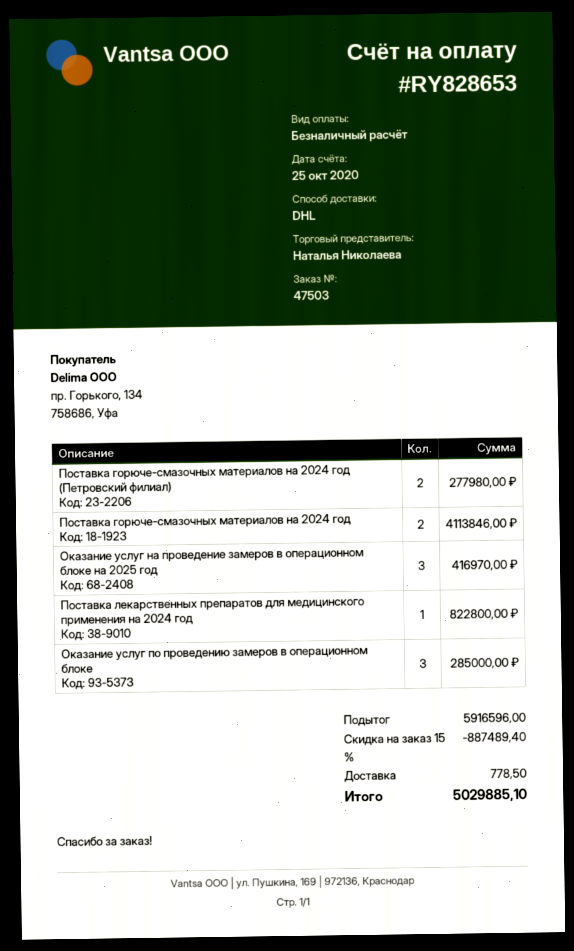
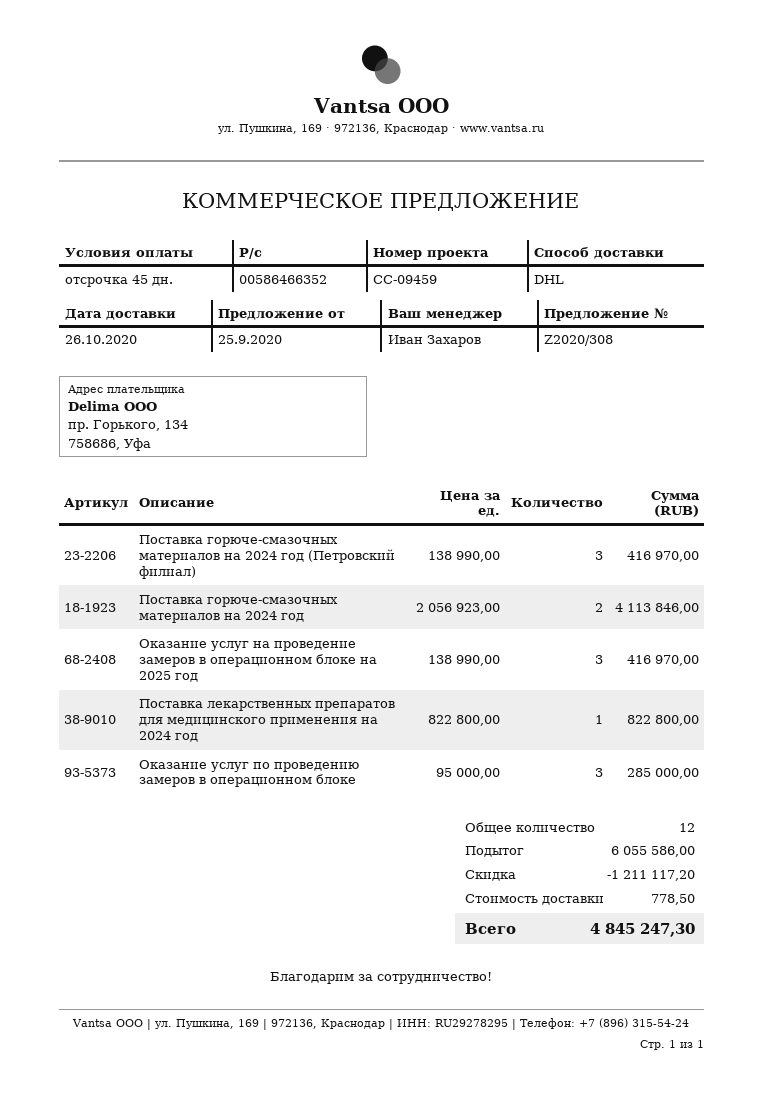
sales rep: Наталья Николаева -> Иван Захаров
Поставка горюче-смазочных материалов на 2024 год (Петровский филиал): 2 for 277980.00 -> 3 for 416970.00
subtotal: 5916596.00 -> 6055586.00
discount: 887489.40 -> 1211117.20
total: 5029885.10 -> 4845247.30

